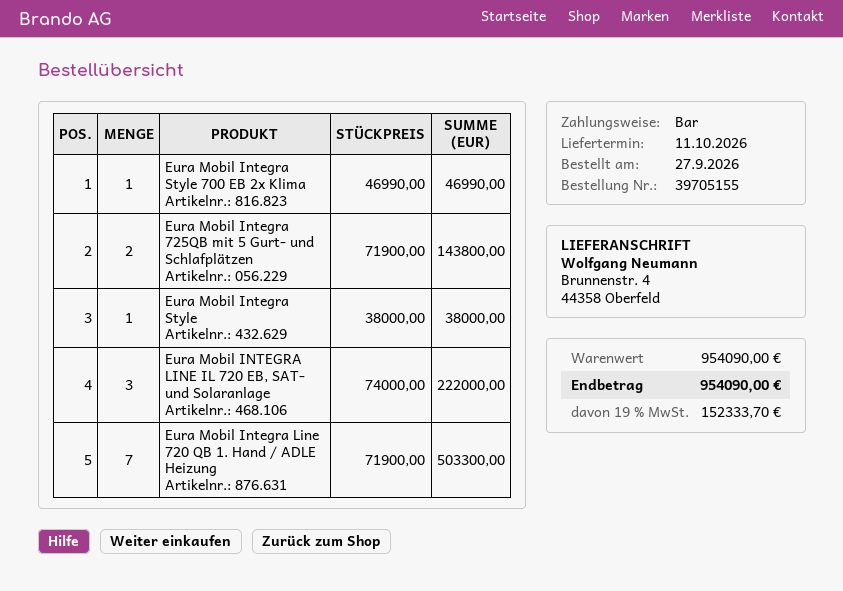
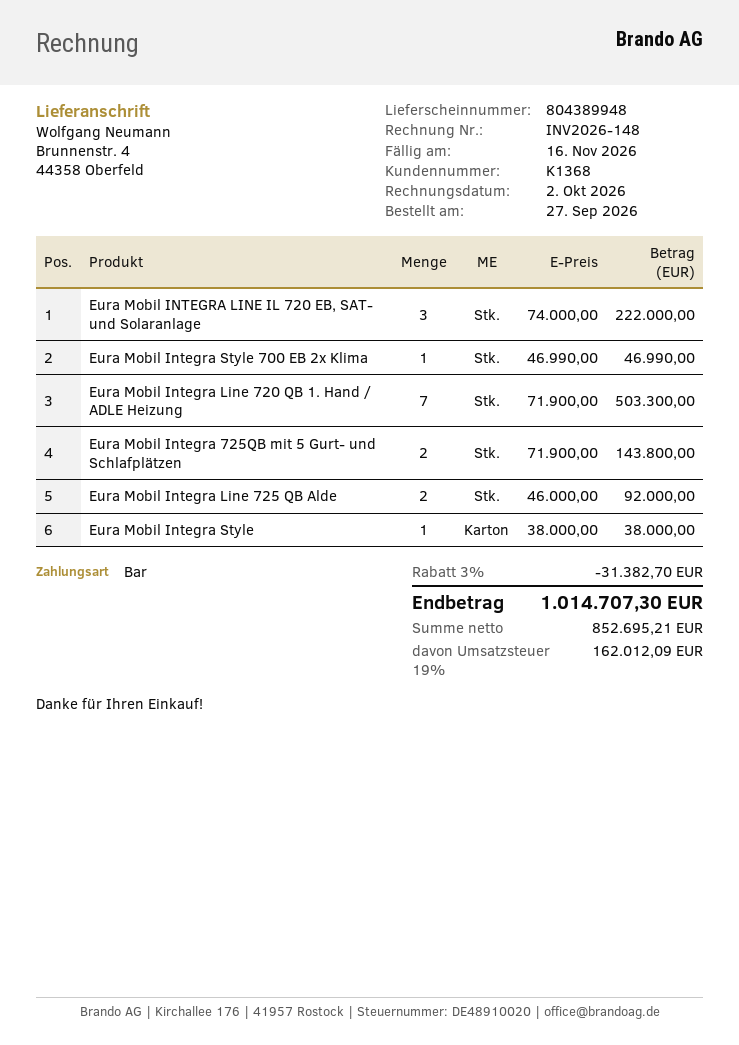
Eura Mobil Integra Line 725 QB Alde: none -> 2 x 46000.00 = 92000.00
discount: none -> 3% = 31382.70
tax: 19% = 152333.70 -> 19% = 162012.09
total: 954090.00 -> 1014707.30

